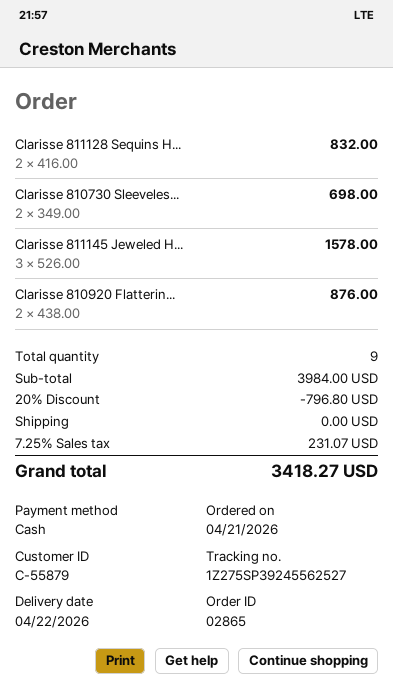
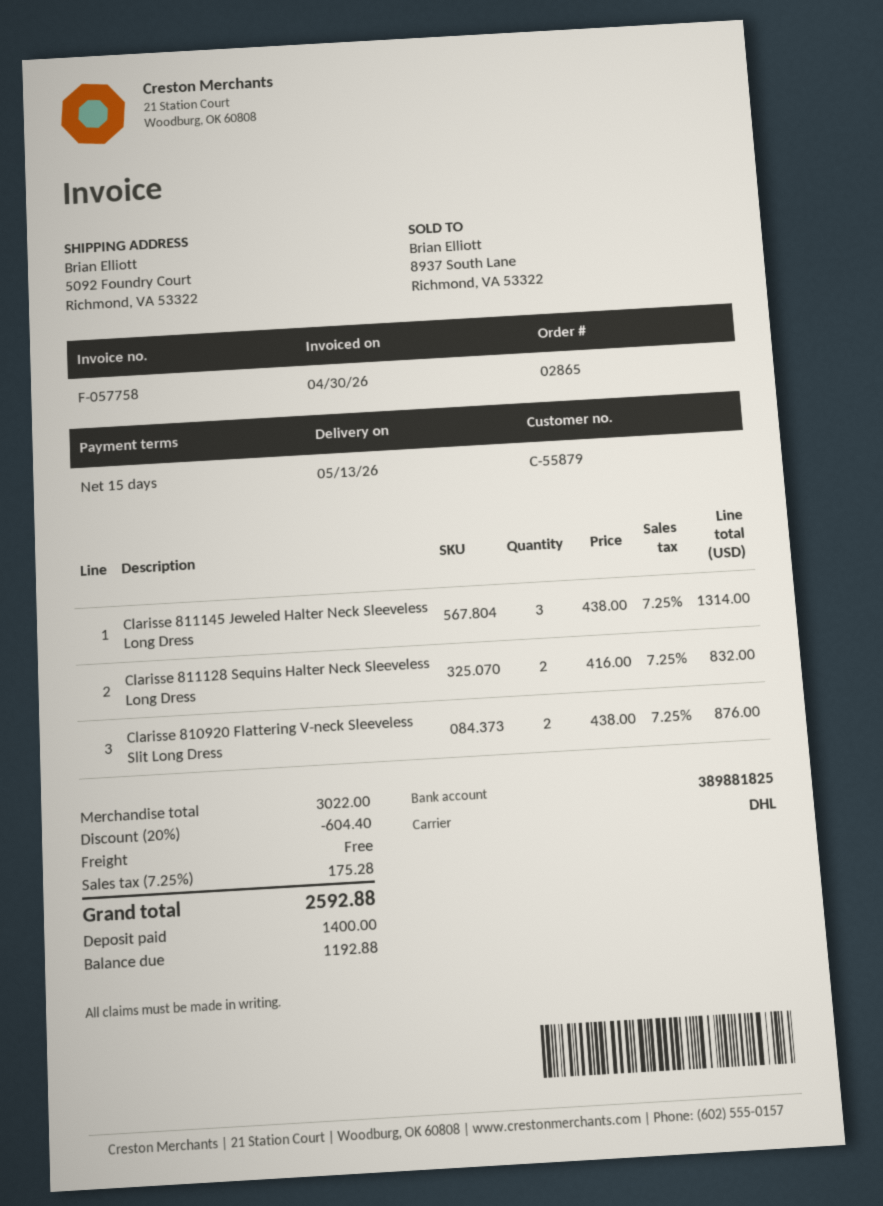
delivery date: 2026-04-22 -> 2026-05-13
Clarisse 810730 Sleeveles...: 2 x 349.00 = 698.00 -> none
Clarisse 811145 Jeweled H...: 3 x 526.00 = 1578.00 -> 3 x 438.00 = 1314.00
subtotal: 3984.00 -> 3022.00
discount: 20% = 796.80 -> 20% = 604.40
tax: 7.25% = 231.07 -> 7.25% = 175.28
total: 3418.27 -> 2592.88

